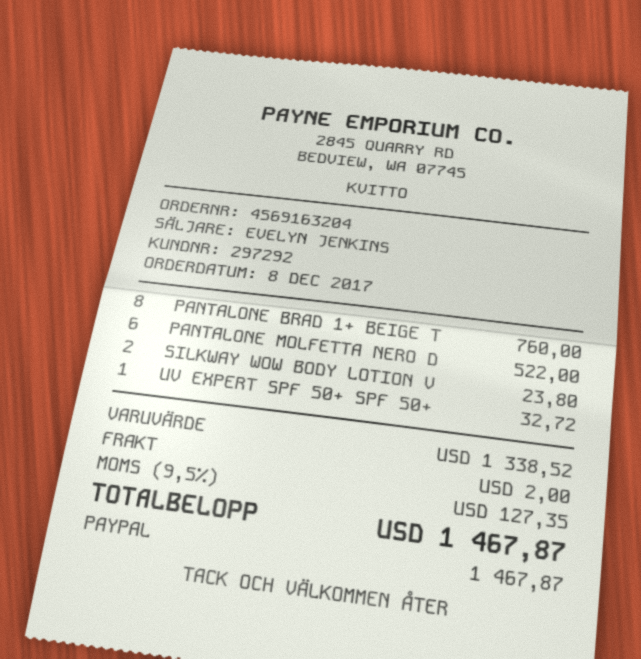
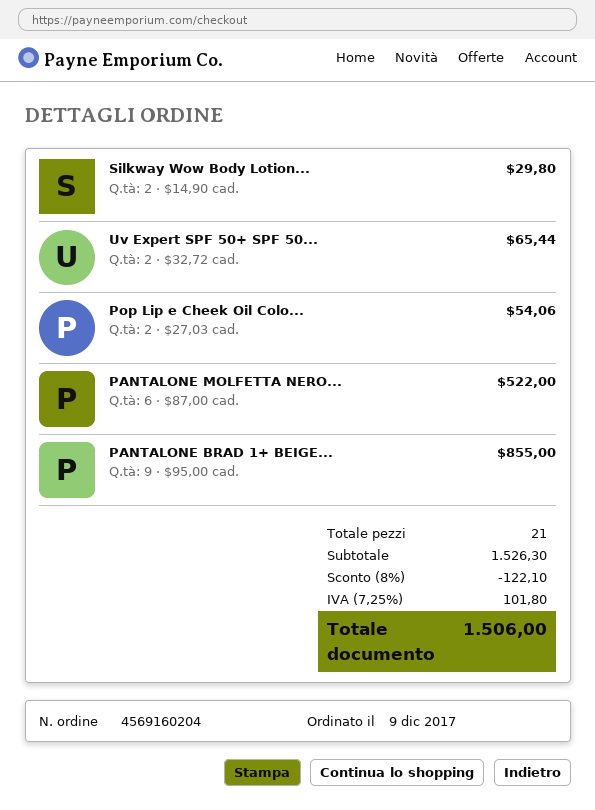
order number: 4569163204 -> 4569160204
order date: 2017-12-08 -> 2017-12-09
PANTALONE BRAD 1+ BEIGE T: 8 for 760.00 -> 9 for 855.00
SILKWAY WOW BODY LOTION V: 2 for 23.80 -> 2 for 29.80
UV EXPERT SPF 50+ SPF 50+: 1 for 32.72 -> 2 for 65.44
Pop Lip e Cheek Oil Colo...: none -> 2 for 54.06
subtotal: 1338.52 -> 1526.30
discount: none -> 8% = 122.10
shipping: 2.00 -> none
tax: 9.5% = 127.35 -> 7.25% = 101.80
total: 1467.87 -> 1506.00

